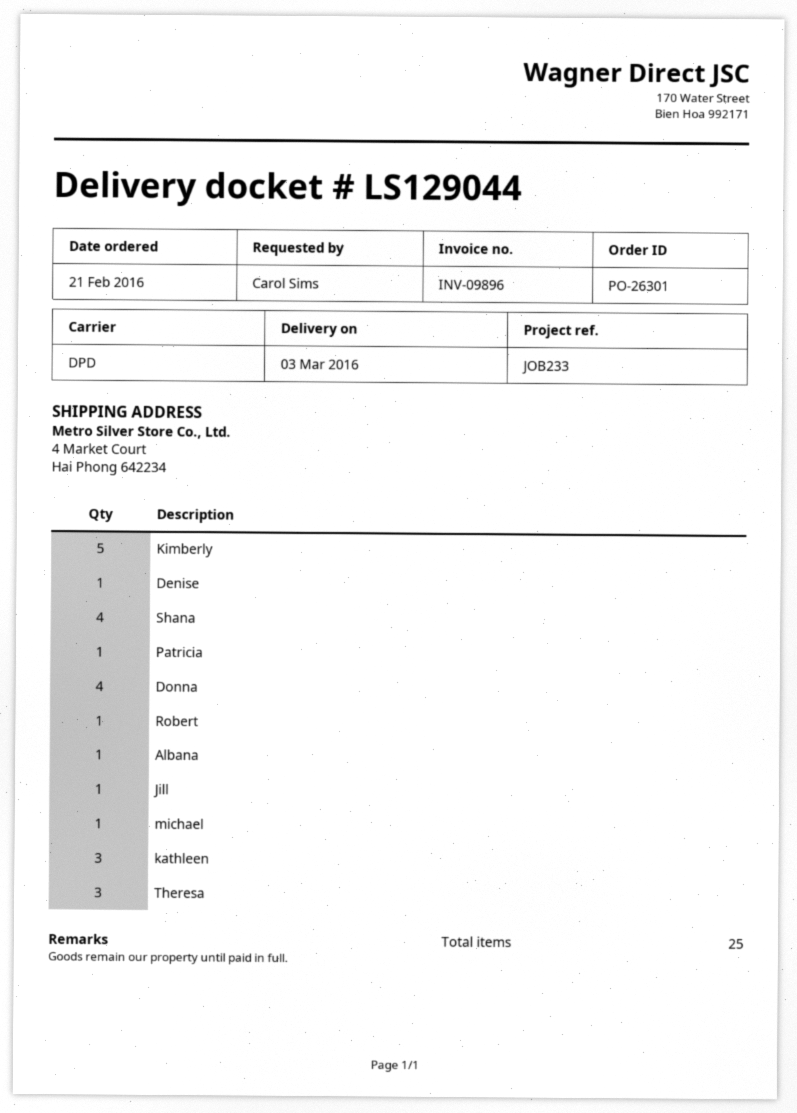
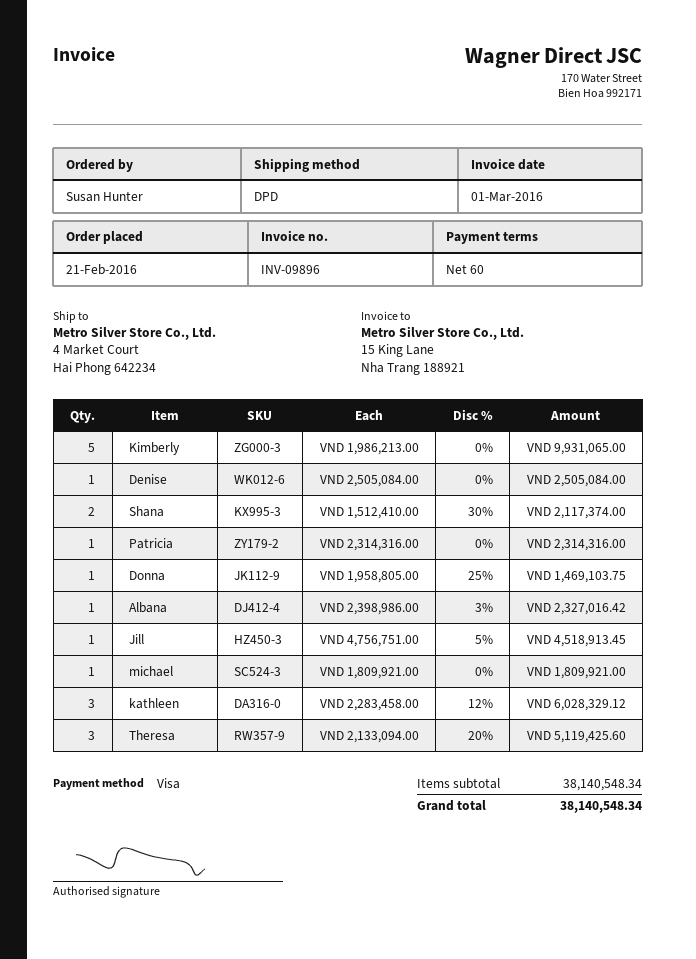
ordered by: Carol Sims -> Susan Hunter
Shana: 4 -> 2
Donna: 4 -> 1
Robert: 1 -> none

